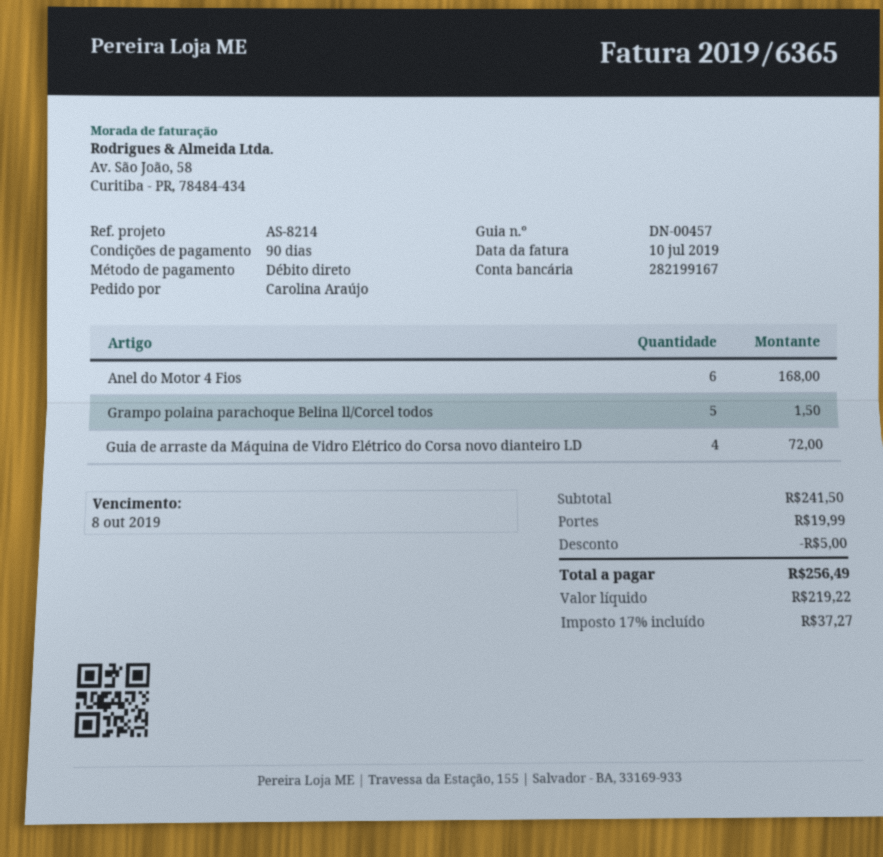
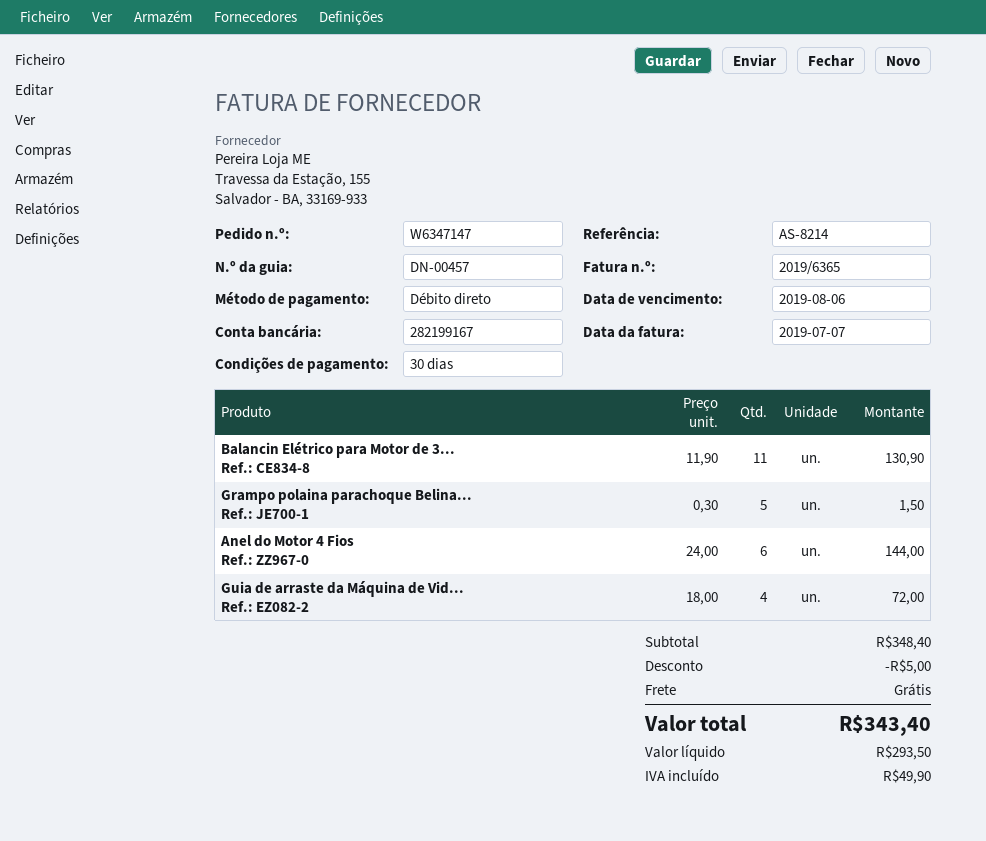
invoice date: 2019-07-10 -> 2019-07-07
payment terms: 90 days -> 30 days
due date: 2019-10-08 -> 2019-08-06
Anel do Motor 4 Fios: 6 for 168.00 -> 6 for 144.00
Balancin Elétrico para Motor de 3...: none -> 11 for 130.90
subtotal: 241.50 -> 348.40
shipping: 19.99 -> 0.00
net: 219.22 -> 293.50
tax: 37.27 -> 49.90
total: 256.49 -> 343.40

